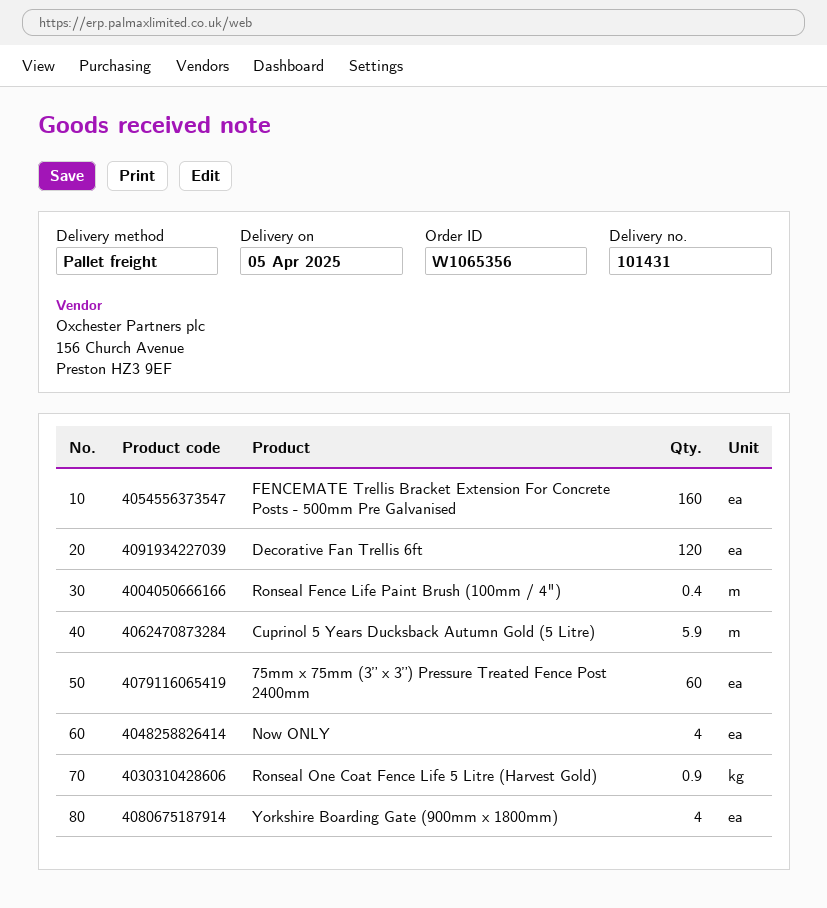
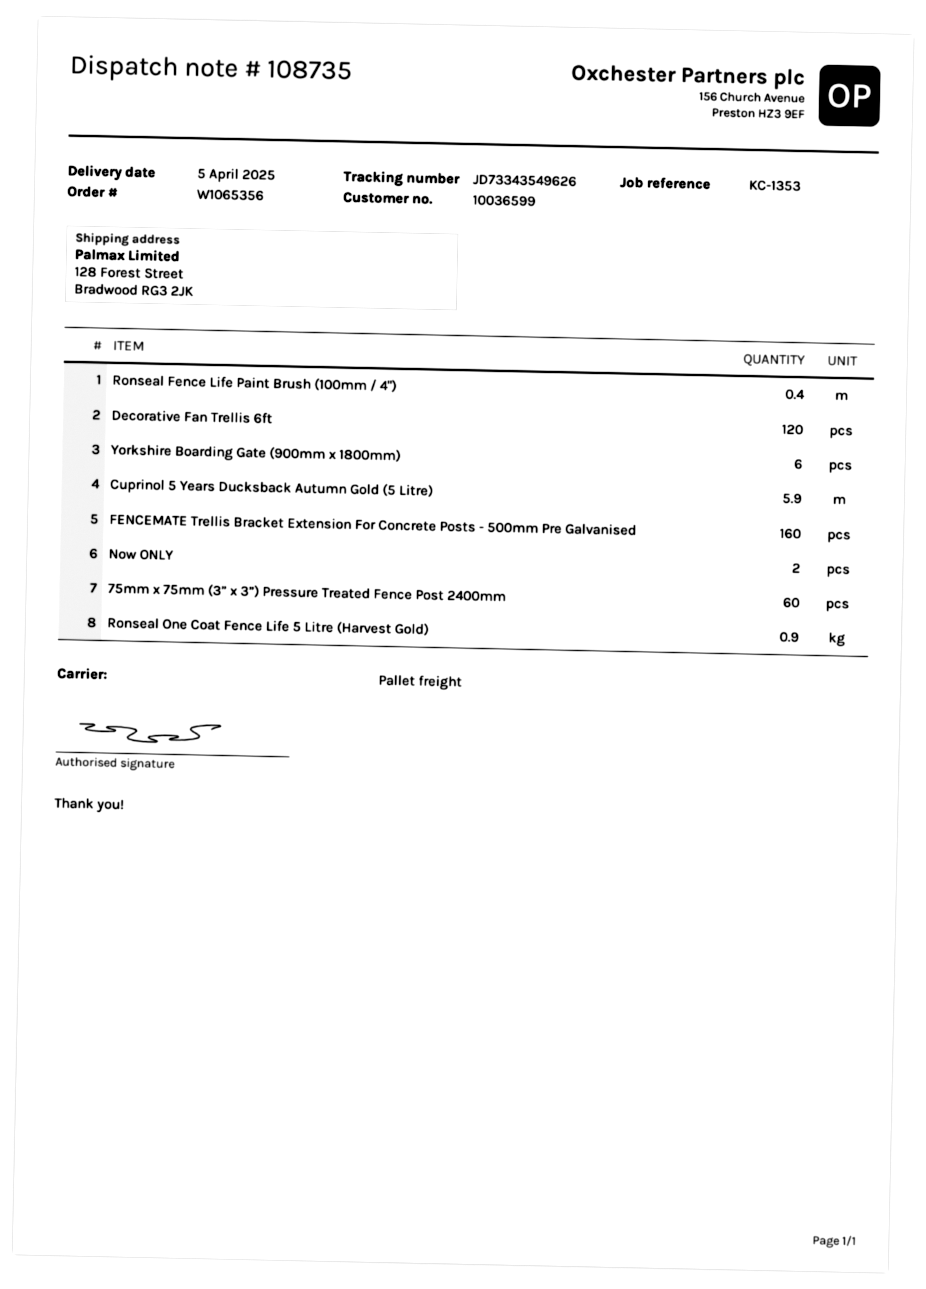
delivery note number: 101431 -> 108735
Now ONLY: 4 -> 2
Yorkshire Boarding Gate (900mm x 1800mm): 4 -> 6

